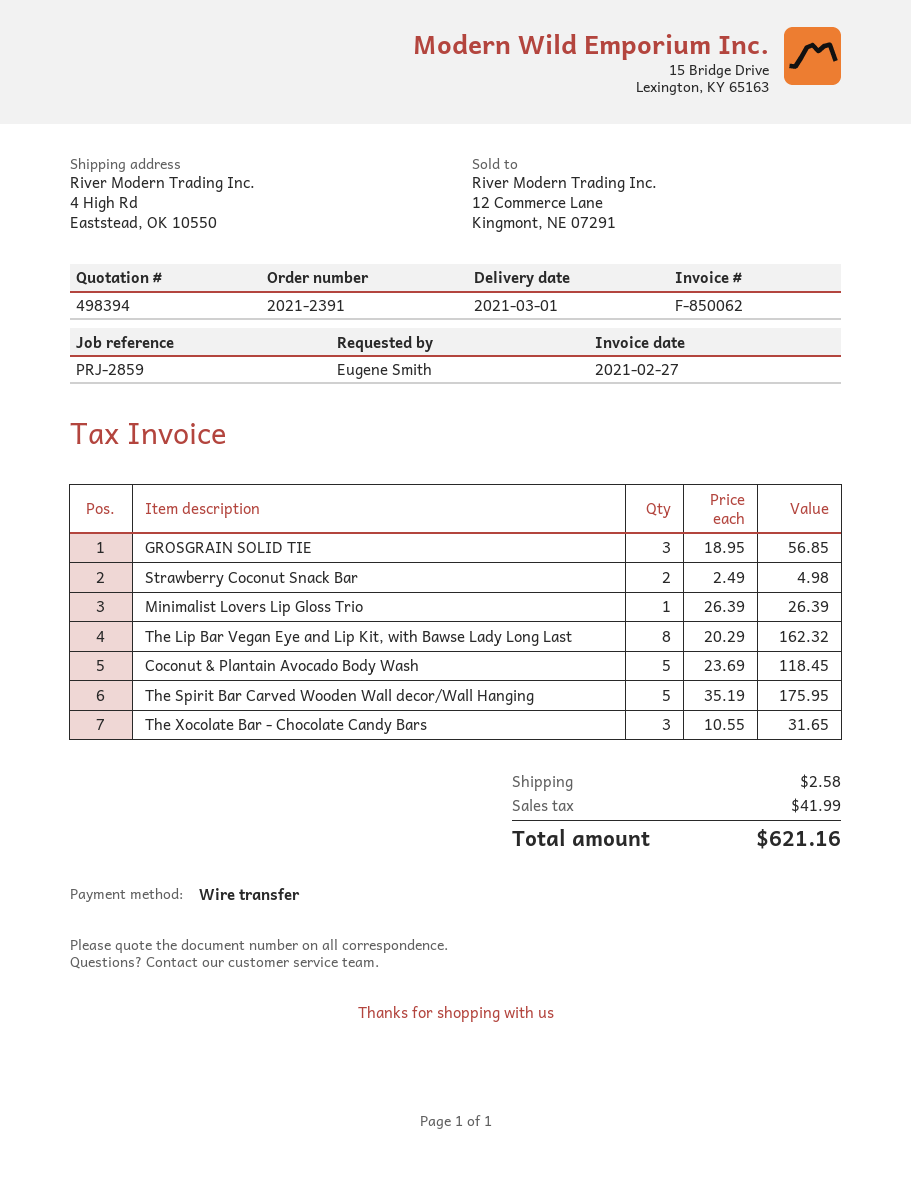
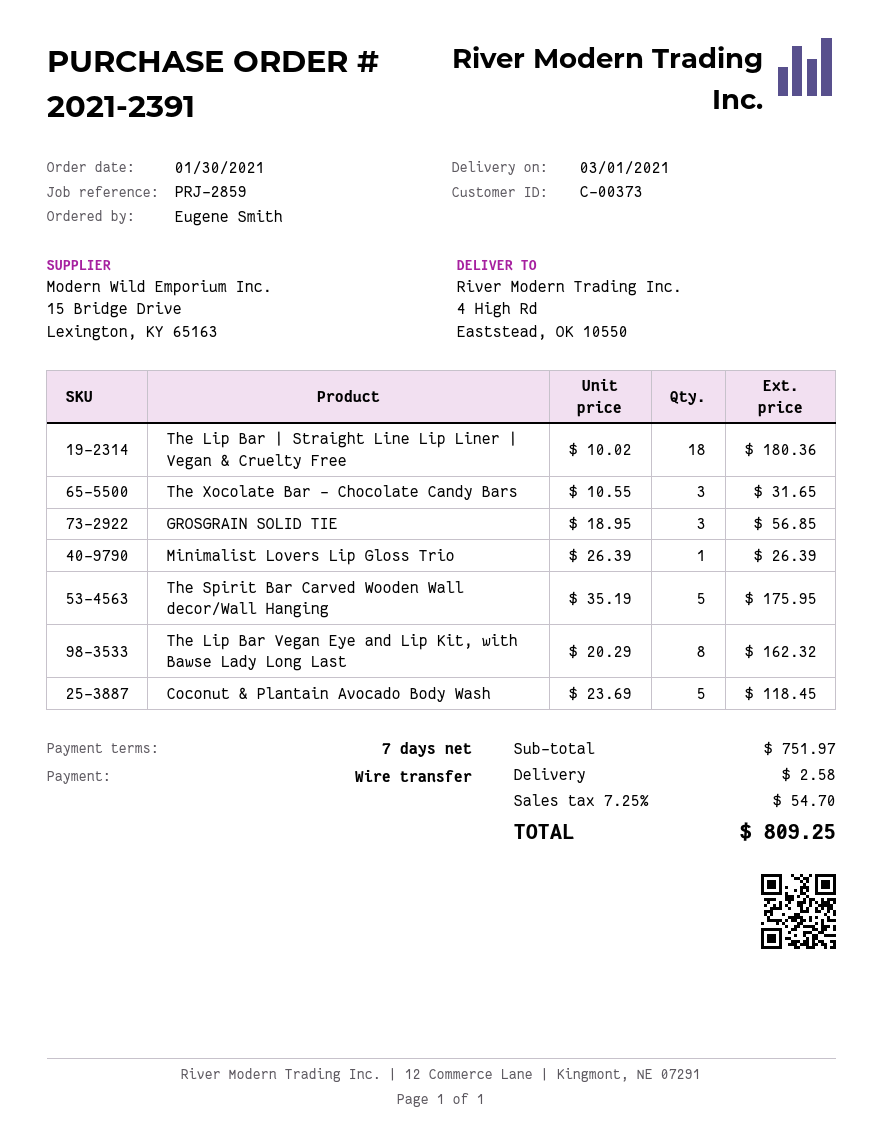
Strawberry Coconut Snack Bar: 2 x 2.49 = 4.98 -> none
The Lip Bar | Straight Line Lip Liner | Vegan & Cruelty Free: none -> 18 x 10.02 = 180.36
tax: 41.99 -> 54.70
total: 621.16 -> 809.25

